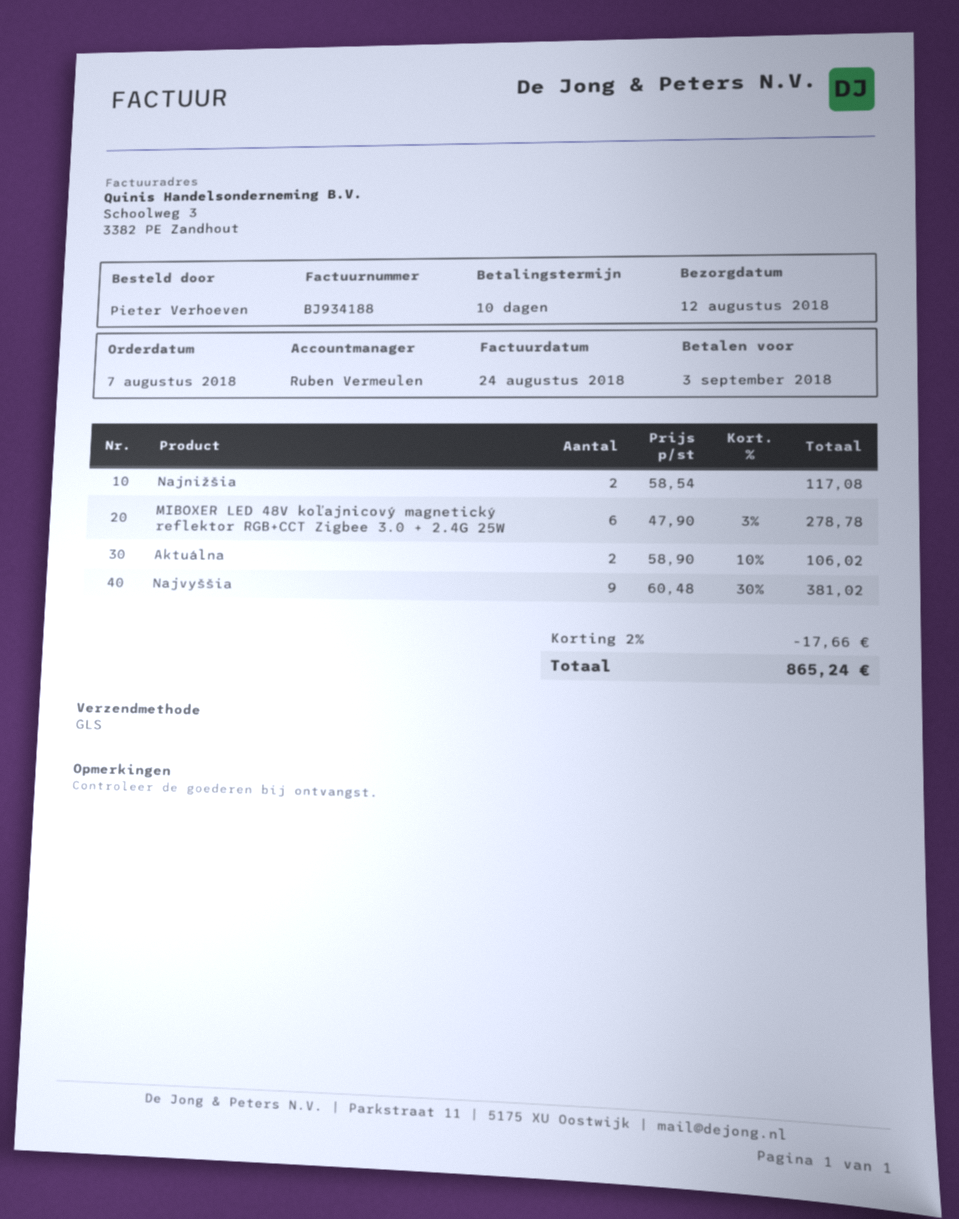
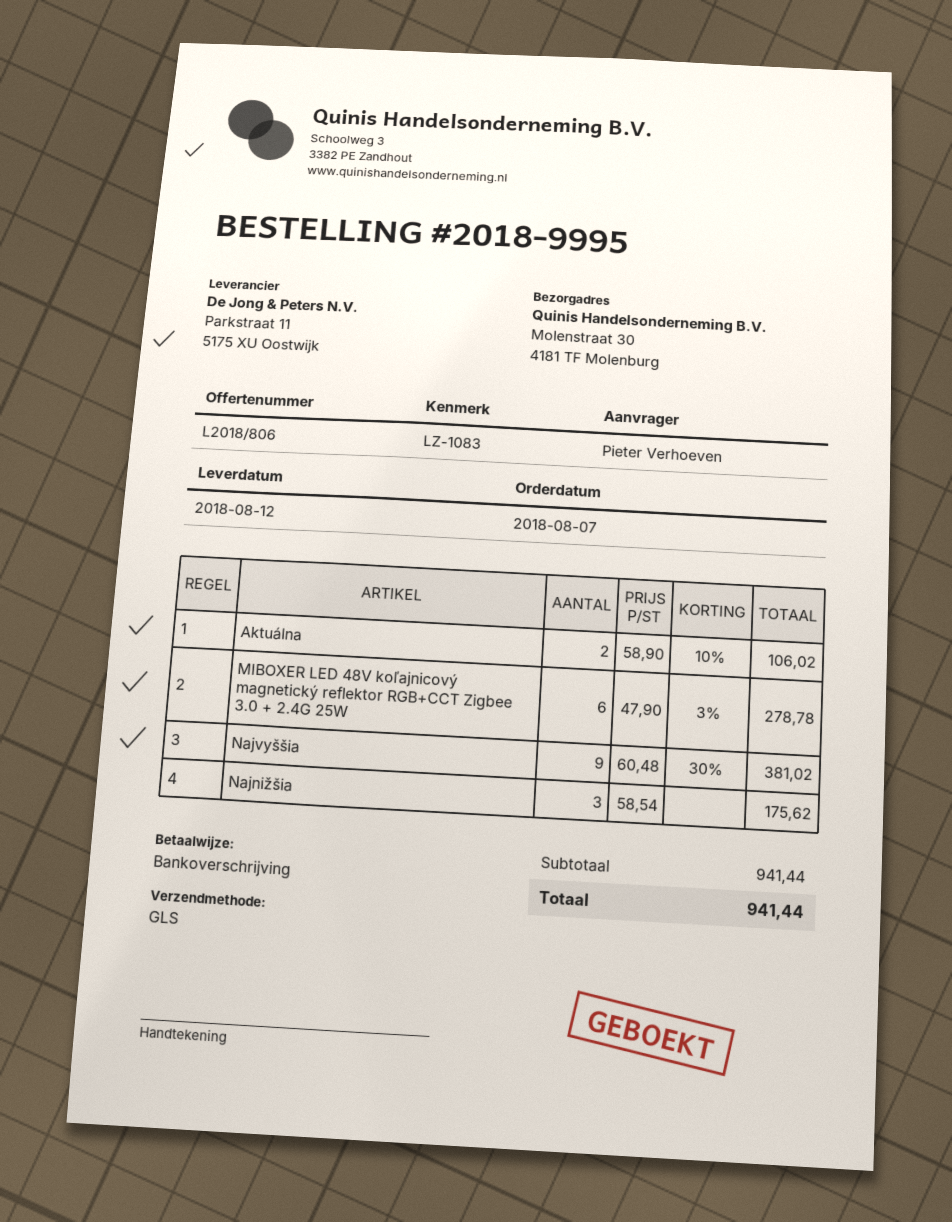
Najnižšia: 2 x 58.54 = 117.08 -> 3 x 58.54 = 175.62
discount: 2% = 17.66 -> none
total: 865.24 -> 941.44

